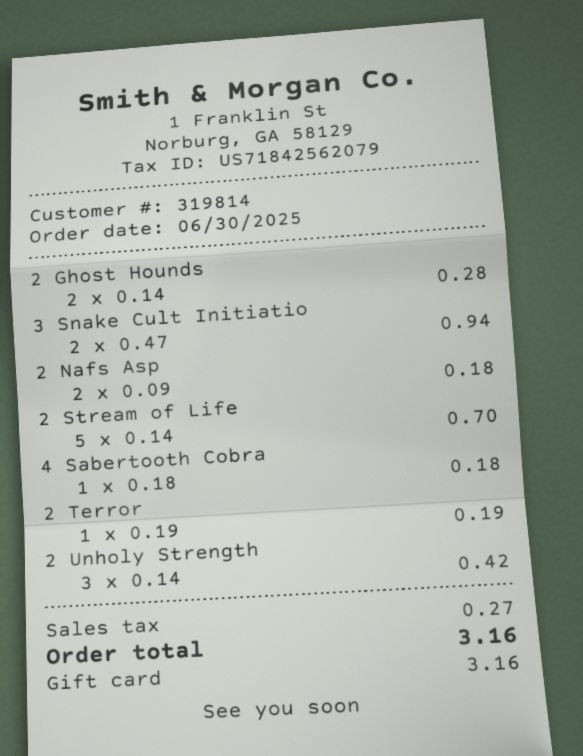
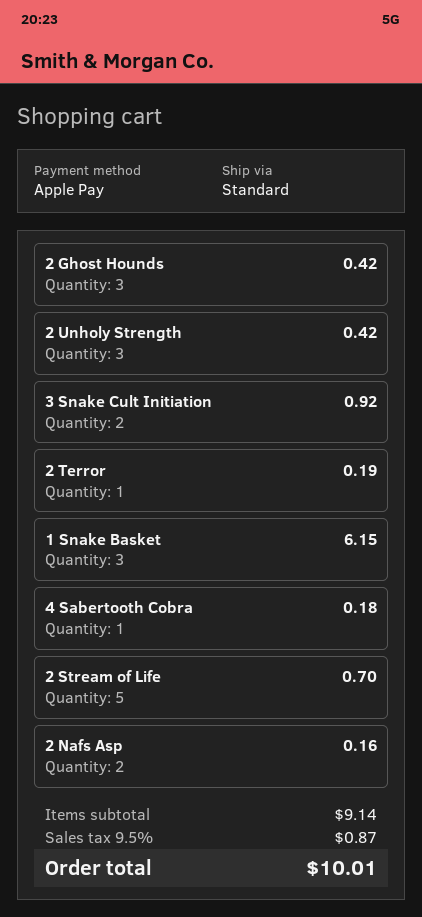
payment method: gift card -> Apple Pay
2 Ghost Hounds: 2 for 0.28 -> 3 for 0.42
3 Snake Cult Initiatio: 2 for 0.94 -> 2 for 0.92
2 Nafs Asp: 2 for 0.18 -> 2 for 0.16
1 Snake Basket: none -> 3 for 6.15
tax: 0.27 -> 0.87
total: 3.16 -> 10.01

